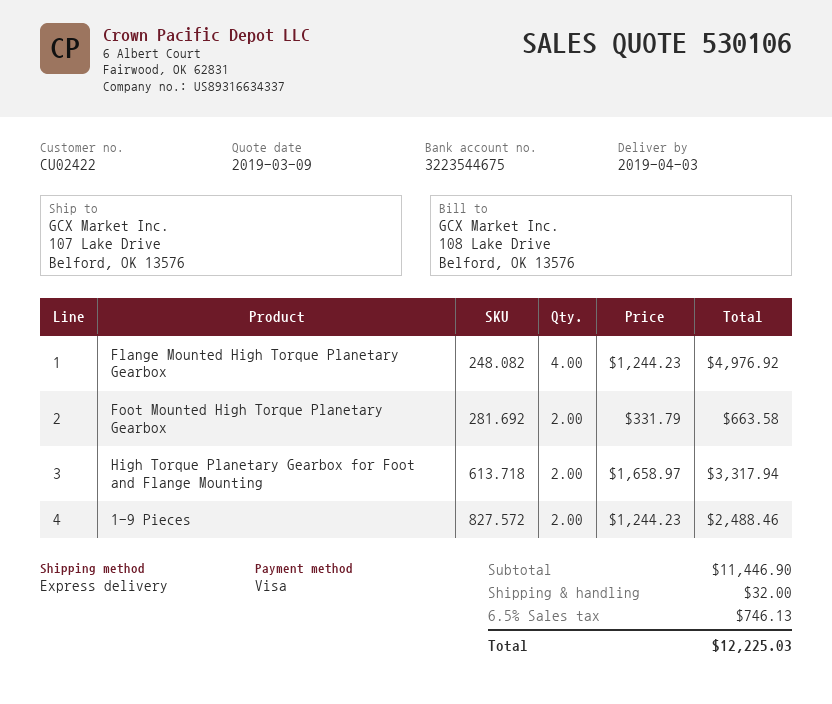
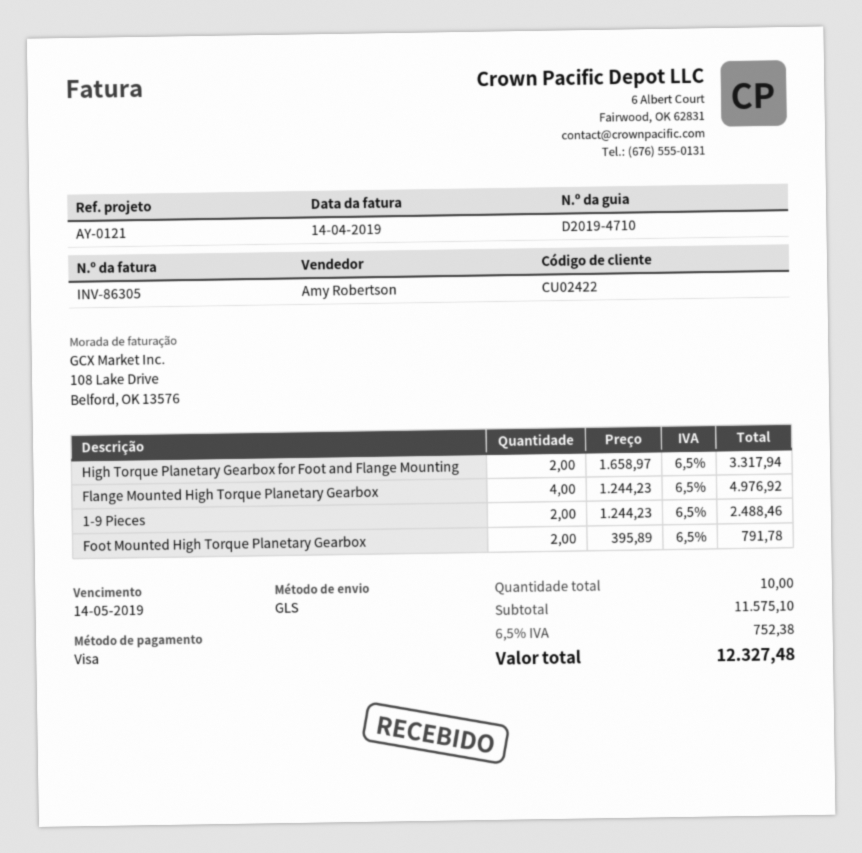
shipping method: express -> GLS
Foot Mounted High Torque Planetary Gearbox: 2 x 331.79 = 663.58 -> 2 x 395.89 = 791.78
subtotal: 11446.90 -> 11575.10
shipping: 32.00 -> none
tax: 6.5% = 746.13 -> 6.5% = 752.38
total: 12225.03 -> 12327.48

